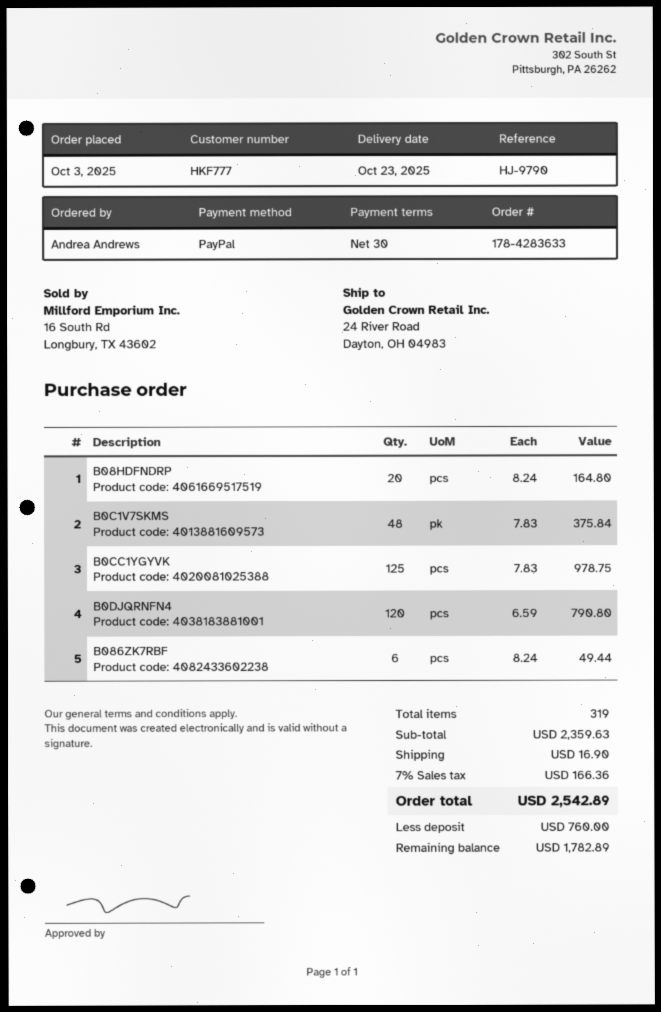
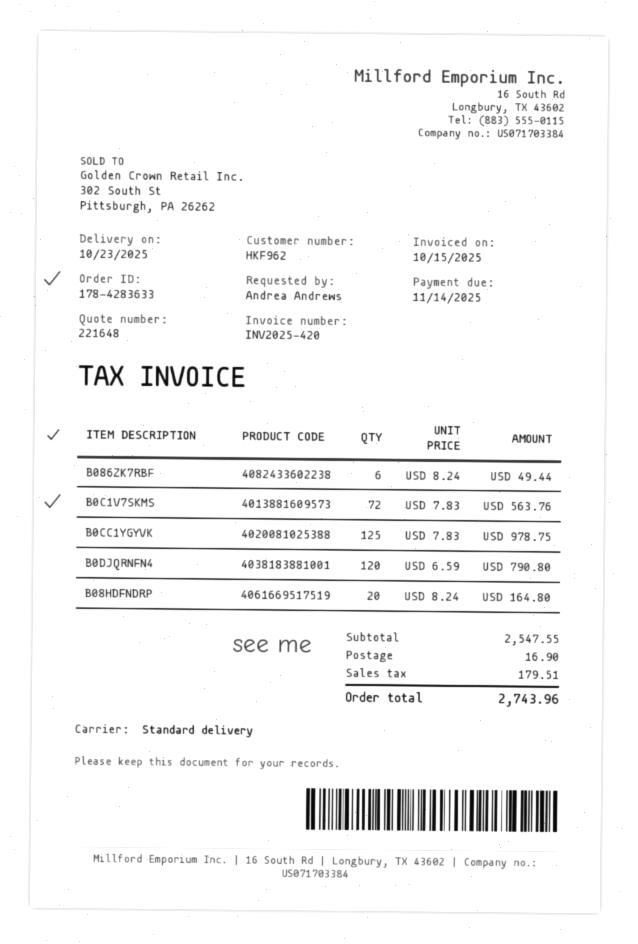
customer number: HKF777 -> HKF962
B0C1V7SKMS: 48 x 7.83 = 375.84 -> 72 x 7.83 = 563.76
subtotal: 2359.63 -> 2547.55
tax: 166.36 -> 179.51
total: 2542.89 -> 2743.96

